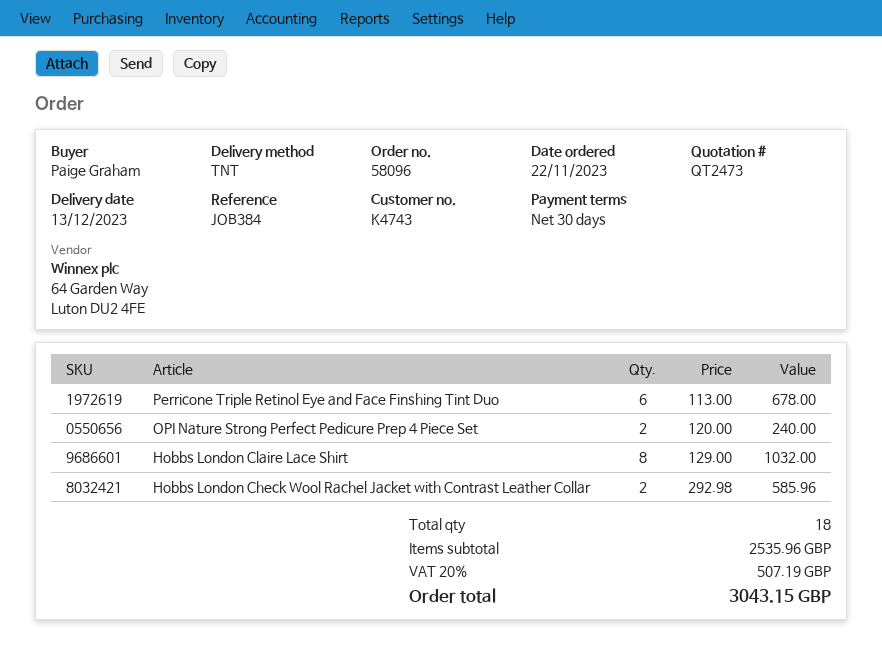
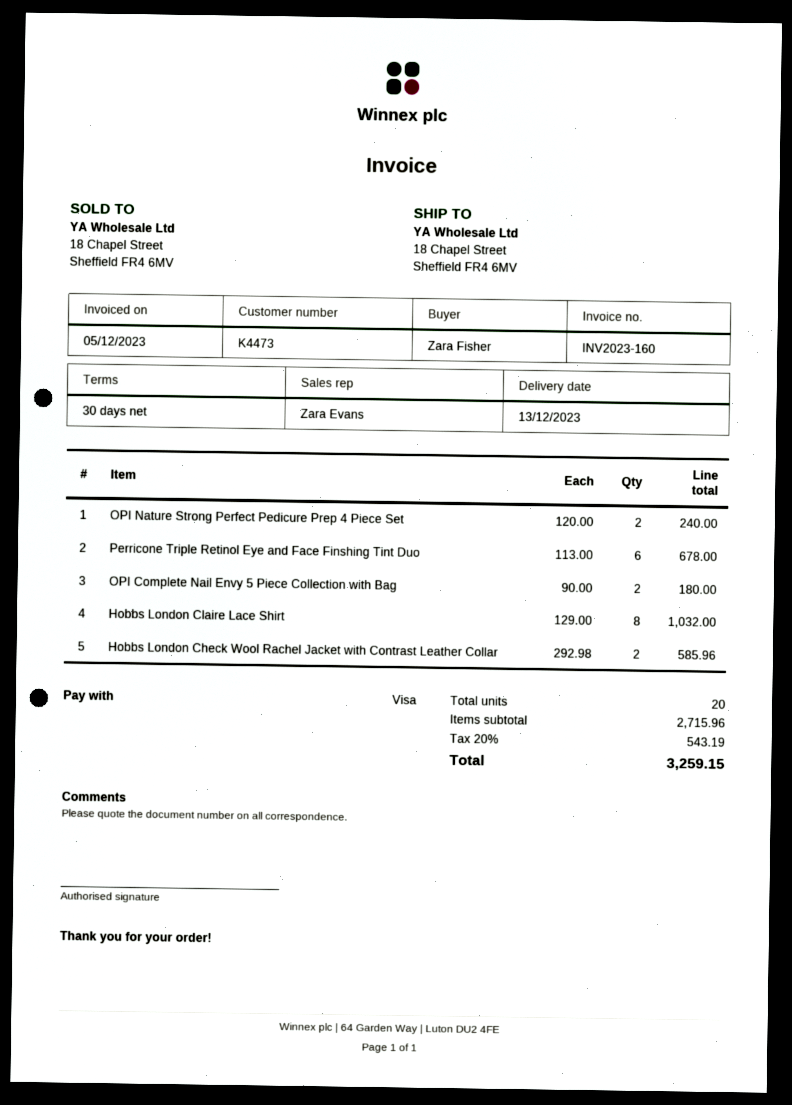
customer number: K4743 -> K4473
ordered by: Paige Graham -> Zara Fisher
OPI Complete Nail Envy 5 Piece Collection with Bag: none -> 2 x 90.00 = 180.00
total quantity: 18 -> 20
subtotal: 2535.96 -> 2715.96
tax: 20% = 507.19 -> 20% = 543.19
total: 3043.15 -> 3259.15

